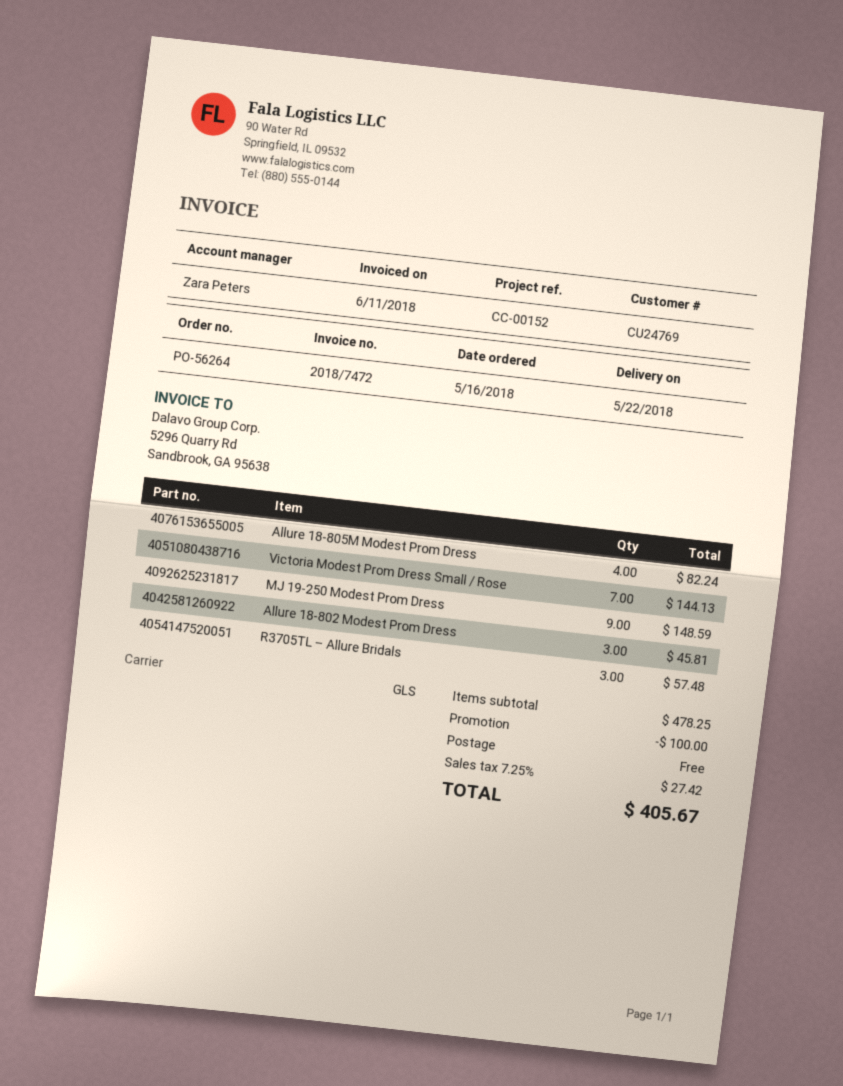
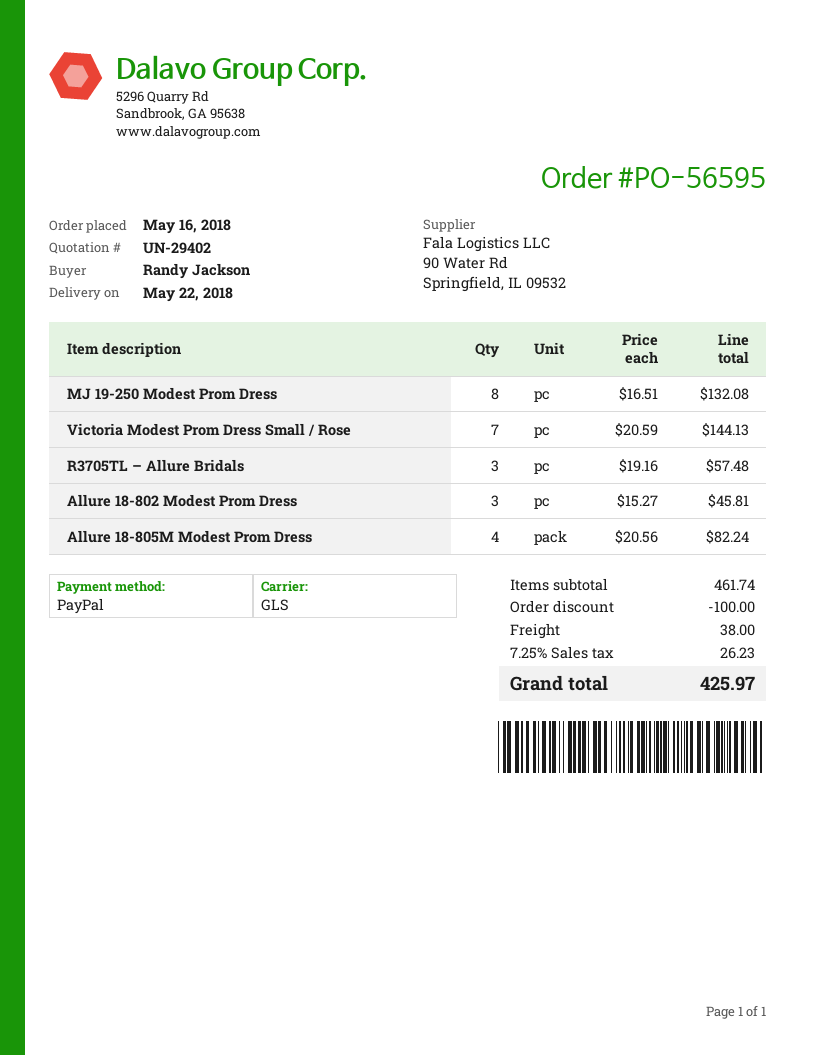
order number: PO-56264 -> PO-56595
MJ 19-250 Modest Prom Dress: 9 for 148.59 -> 8 for 132.08
subtotal: 478.25 -> 461.74
shipping: 0.00 -> 38.00
tax: 7.25% = 27.42 -> 7.25% = 26.23
total: 405.67 -> 425.97

